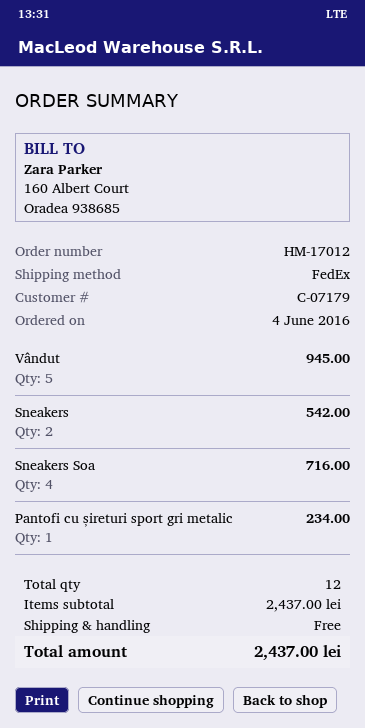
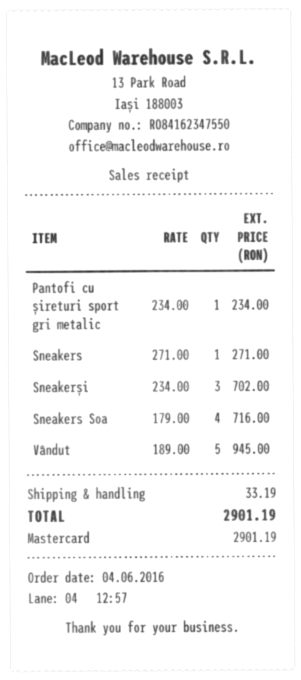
Sneakers: 2 for 542.00 -> 1 for 271.00
Sneakerși: none -> 3 for 702.00
shipping: 0.00 -> 33.19
total: 2437.00 -> 2901.19

